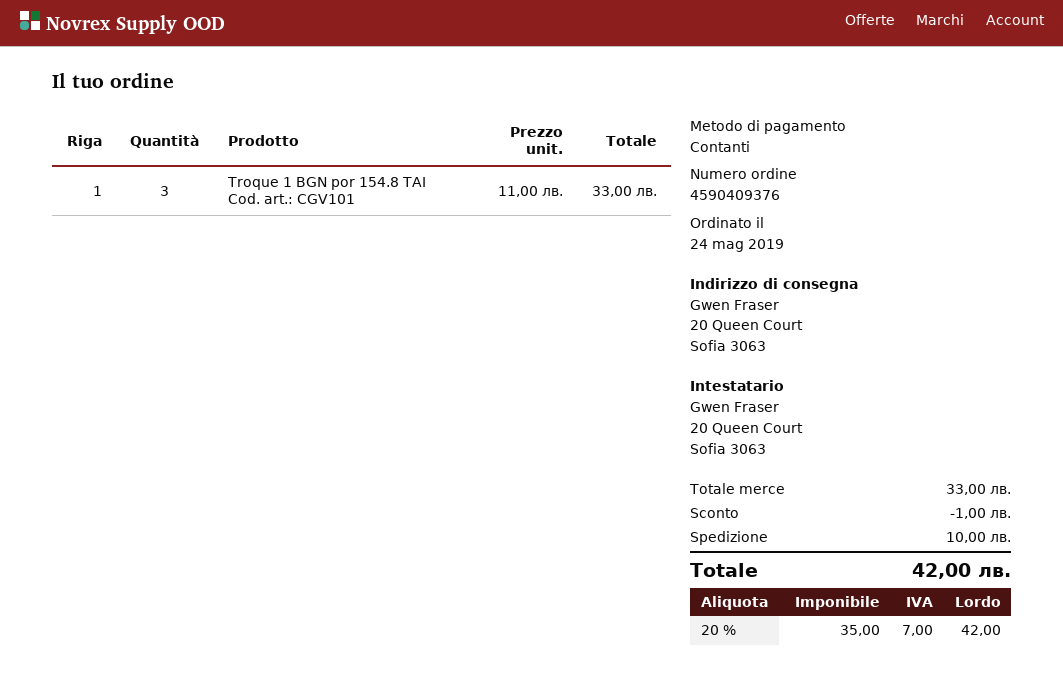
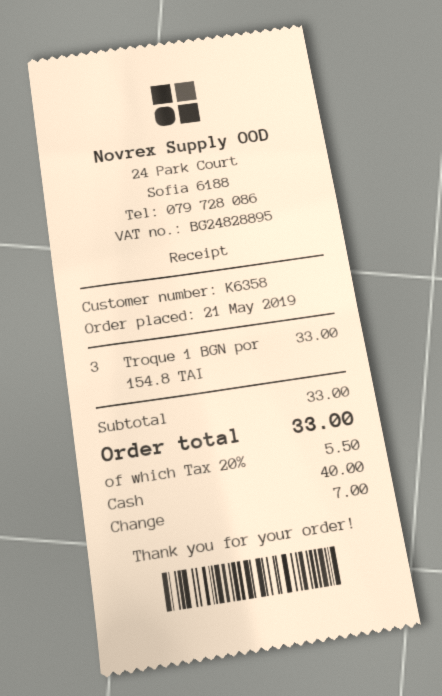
order date: 2019-05-24 -> 2019-05-21
discount: 1.00 -> none
shipping: 10.00 -> none
tax: 20% = 7.00 -> 20% = 5.50
total: 42.00 -> 33.00

